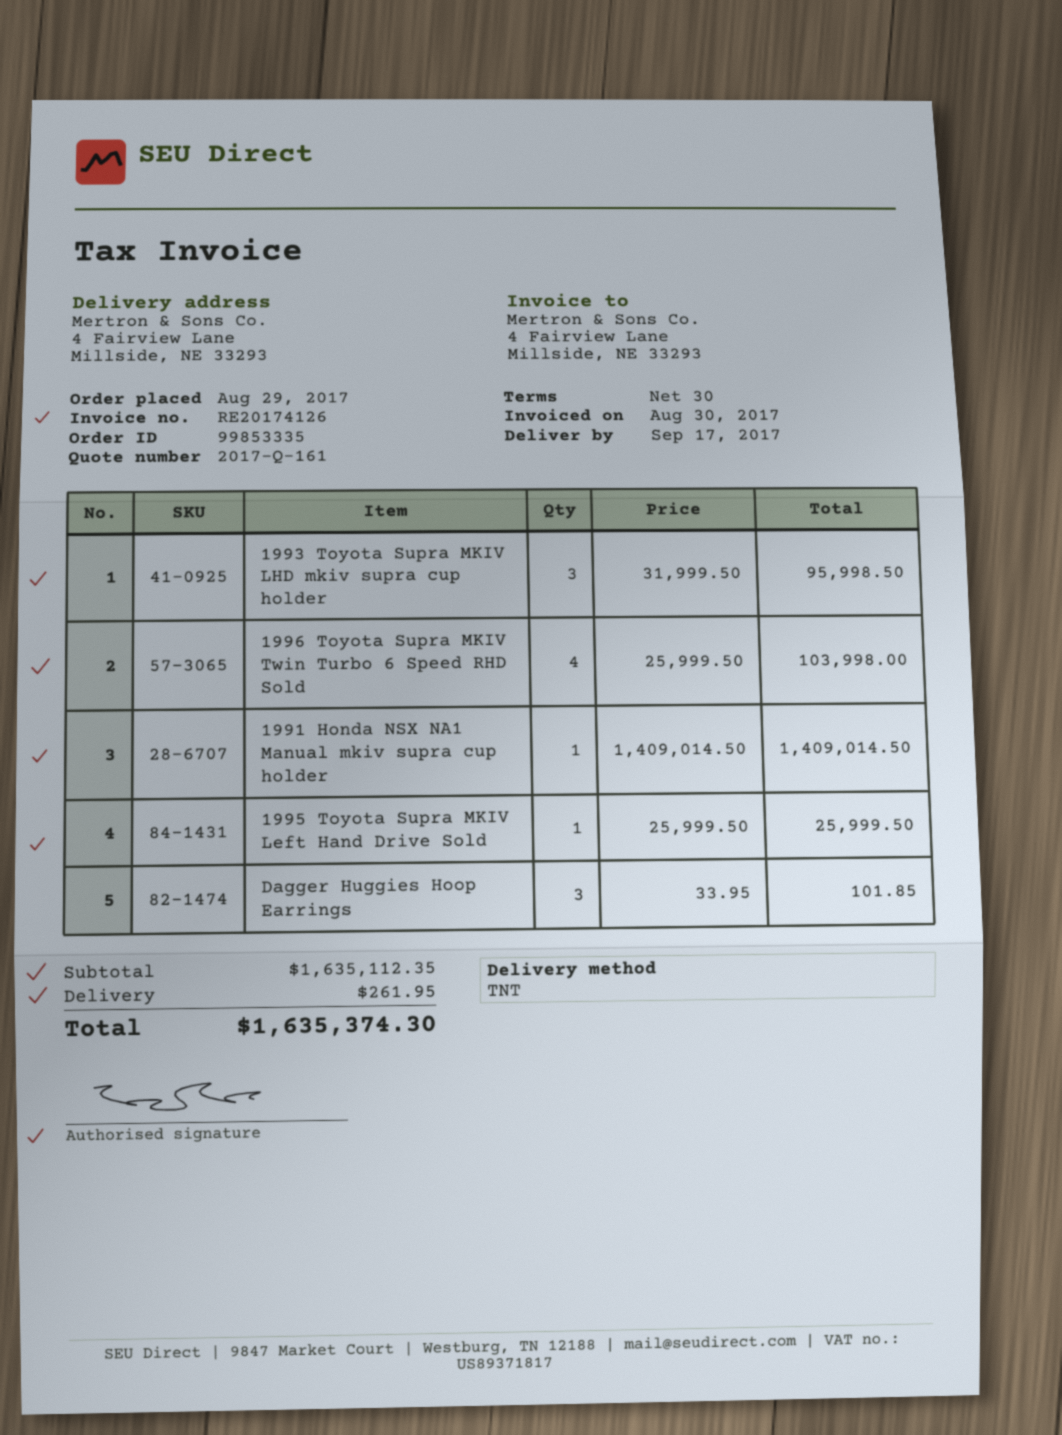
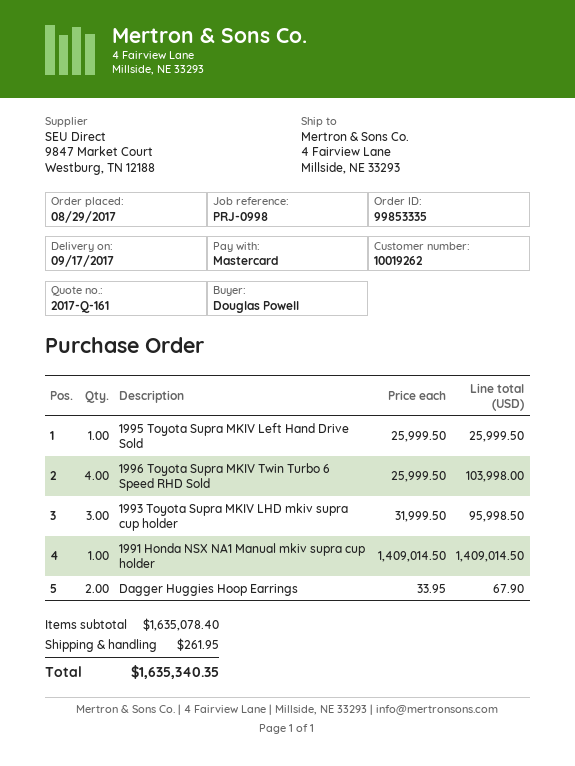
Dagger Huggies Hoop Earrings: 3 x 33.95 = 101.85 -> 2 x 33.95 = 67.90
subtotal: 1635112.35 -> 1635078.40
total: 1635374.30 -> 1635340.35

